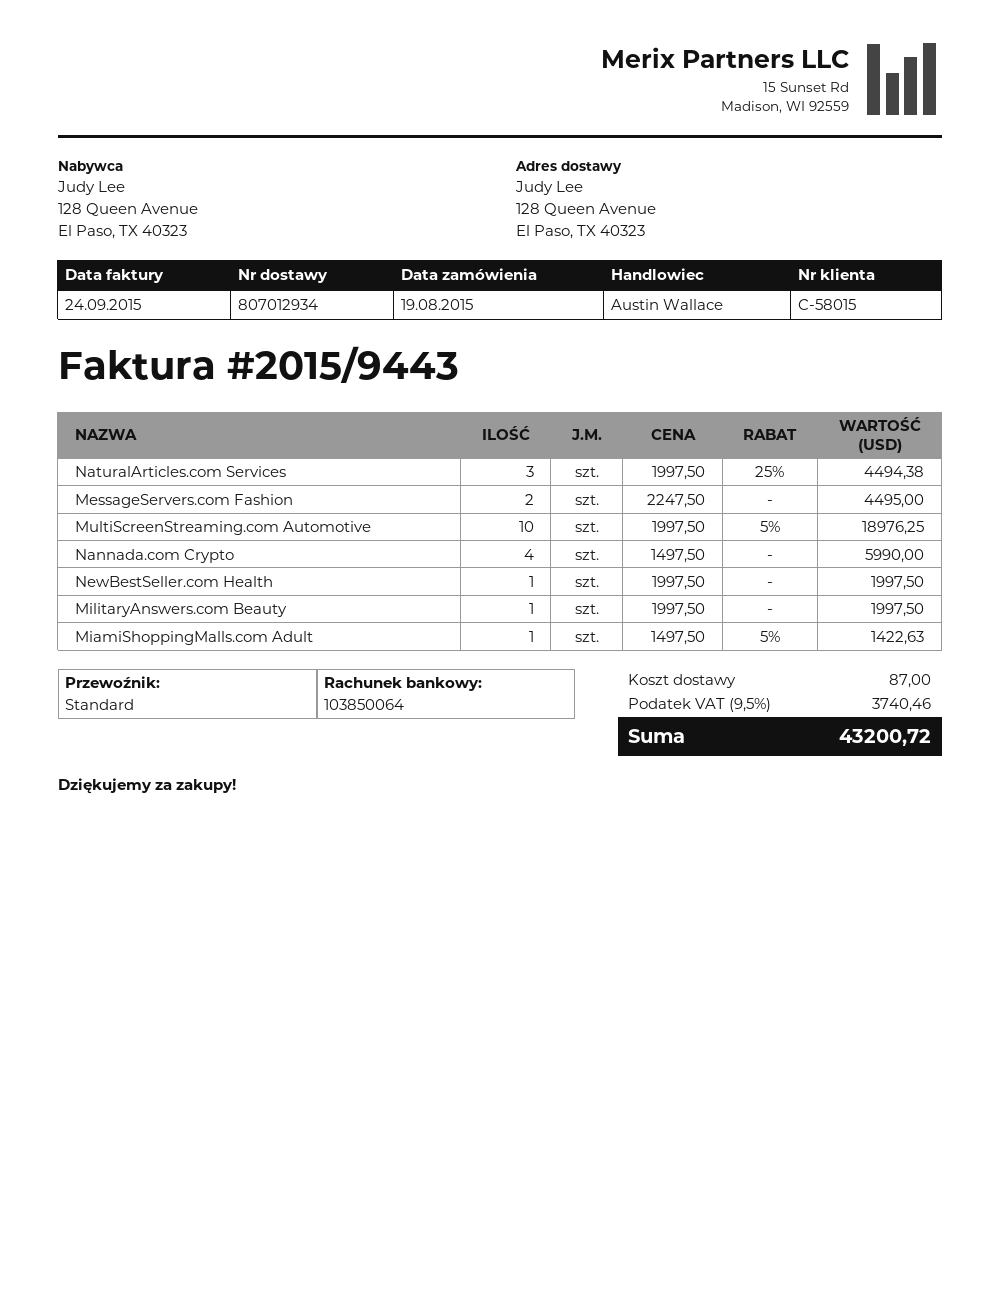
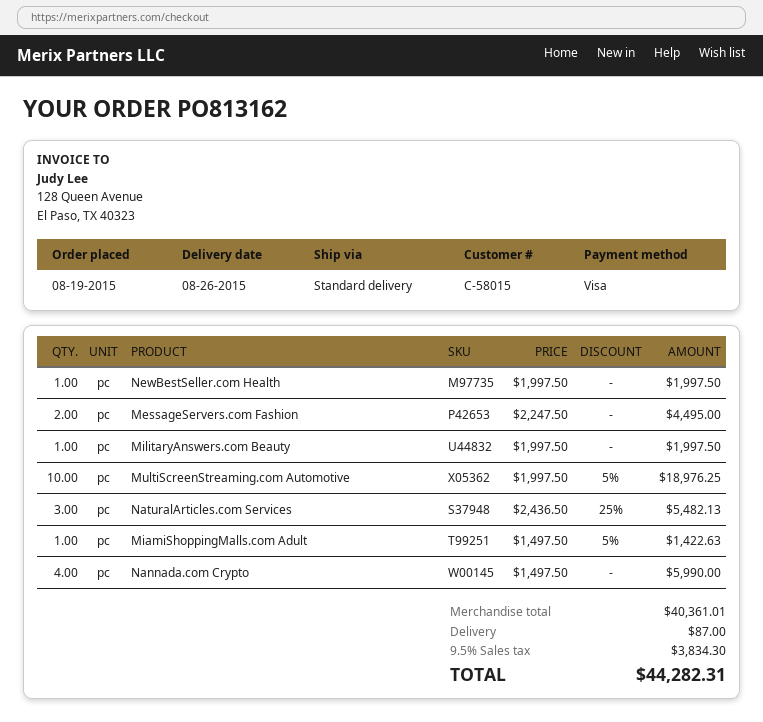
NaturalArticles.com Services: 3 x 1997.50 - 25% = 4494.38 -> 3 x 2436.50 - 25% = 5482.13
tax: 9.5% = 3740.46 -> 9.5% = 3834.30
total: 43200.72 -> 44282.31

